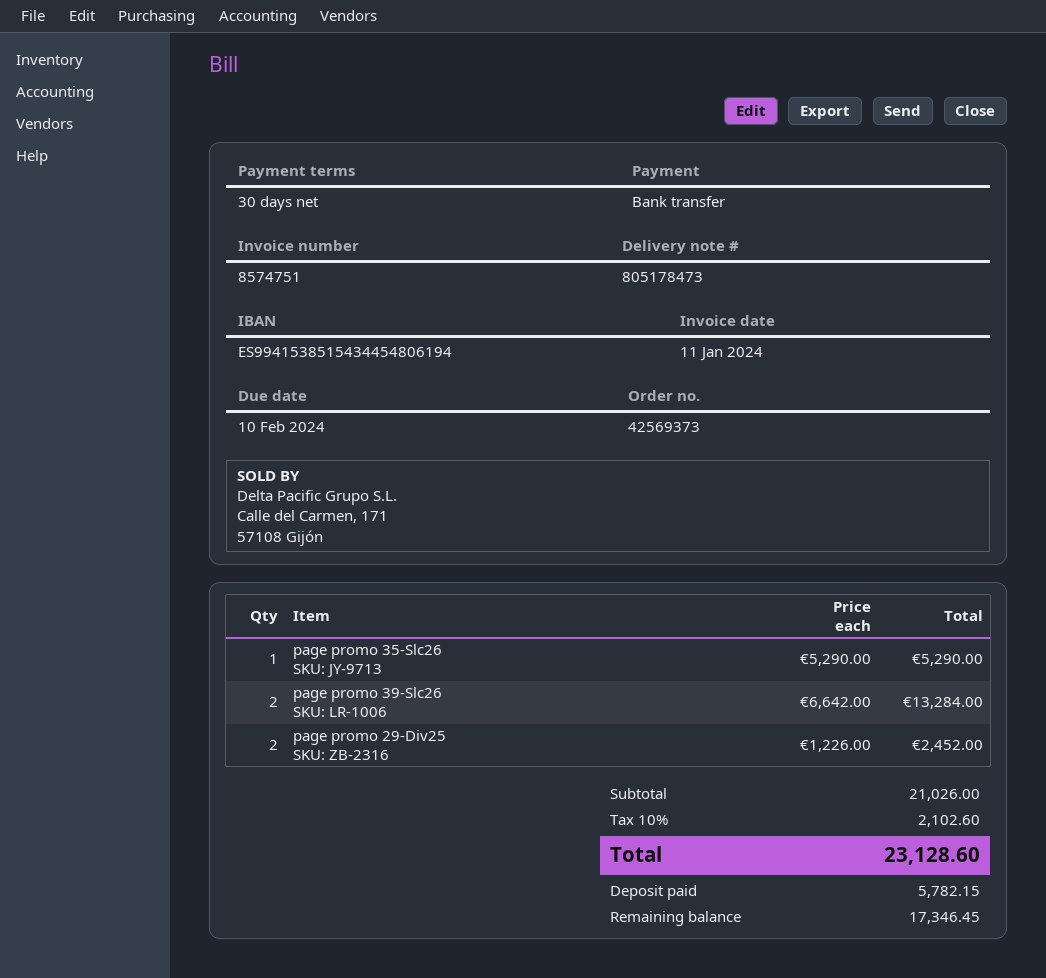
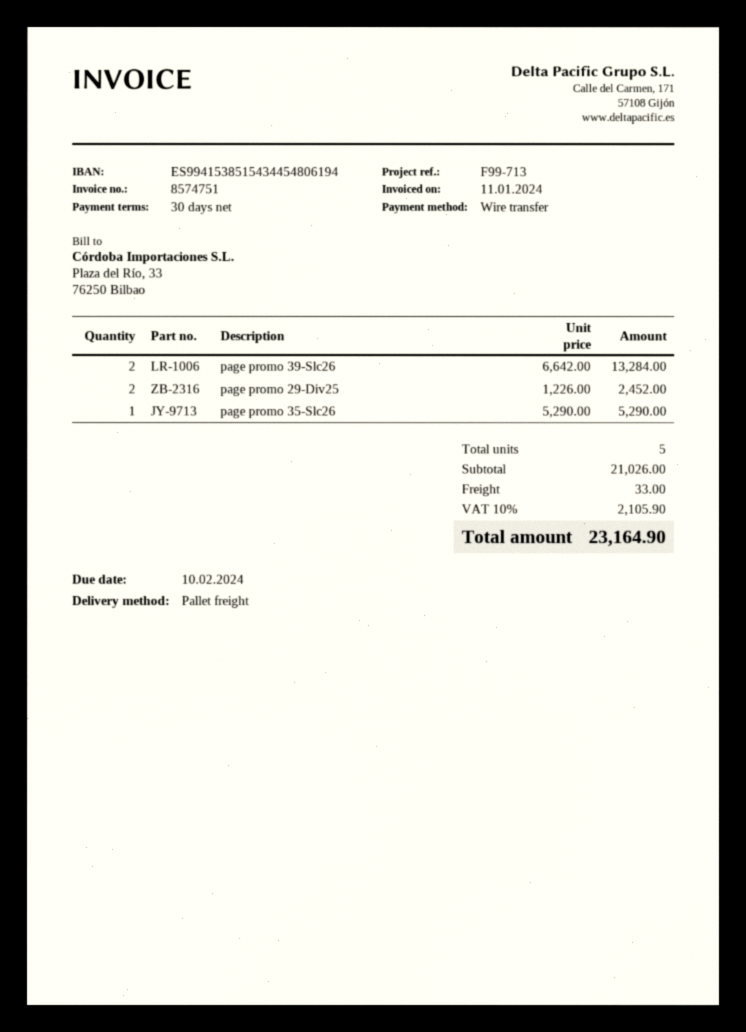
shipping: none -> 33.00
tax: 10% = 2102.60 -> 10% = 2105.90
total: 23128.60 -> 23164.90

